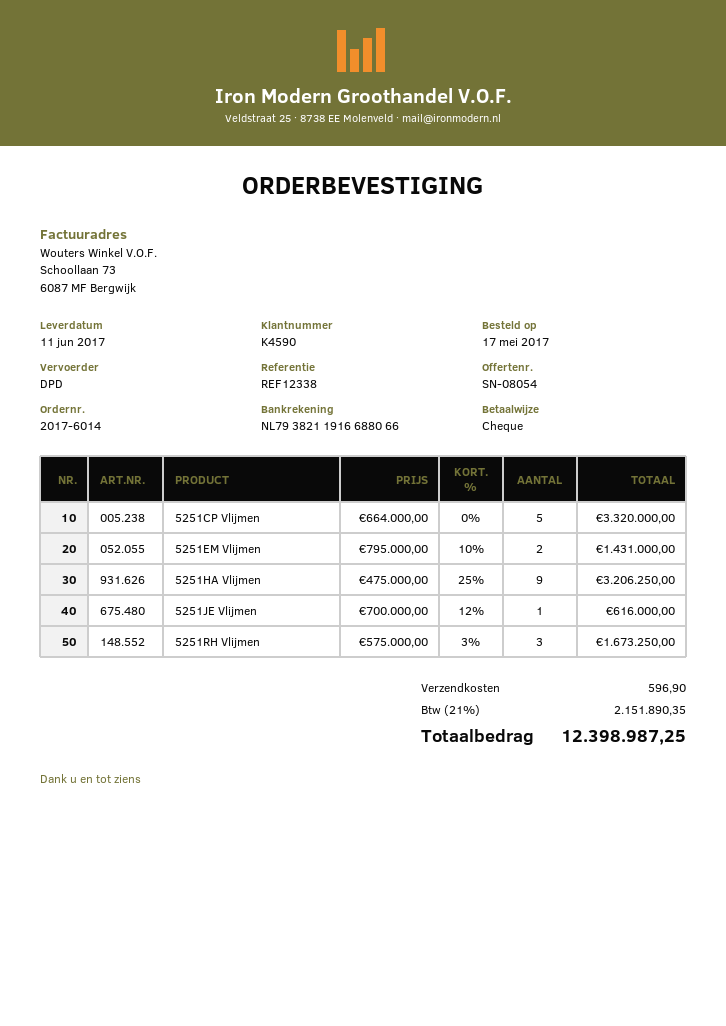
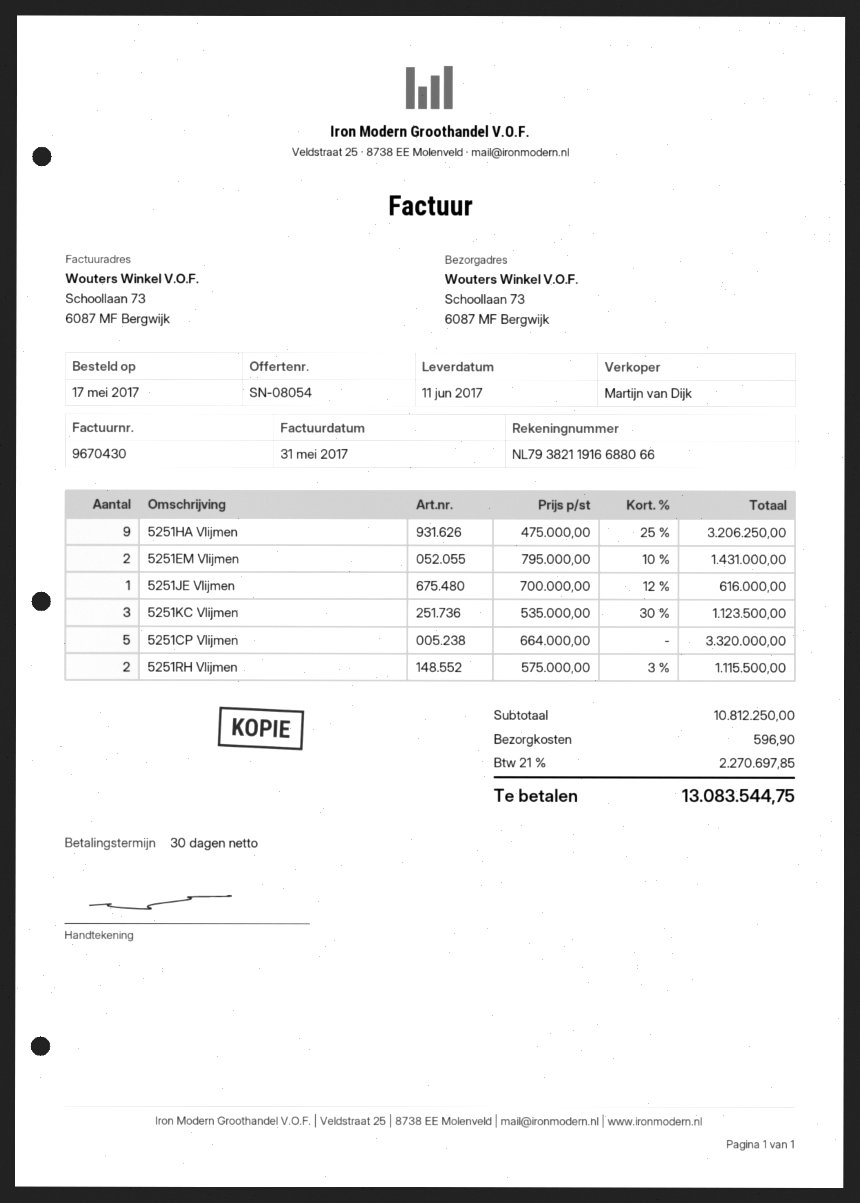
5251RH Vlijmen: 3 x 575000.00 - 3% = 1673250.00 -> 2 x 575000.00 - 3% = 1115500.00
5251KC Vlijmen: none -> 3 x 535000.00 - 30% = 1123500.00
tax: 21% = 2151890.35 -> 21% = 2270697.85
total: 12398987.25 -> 13083544.75

